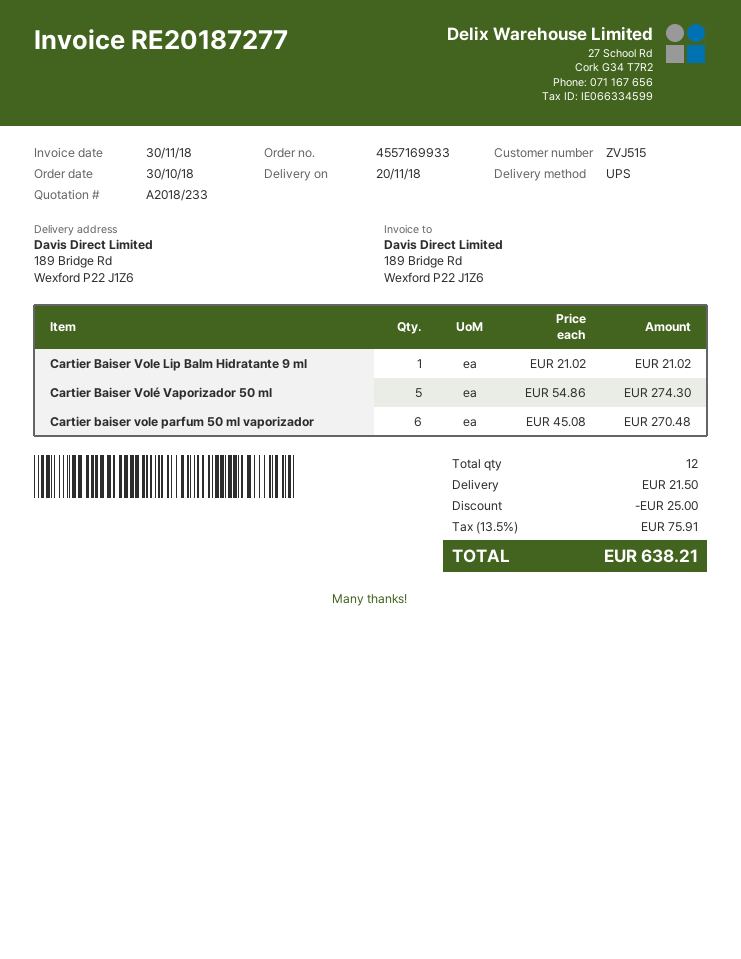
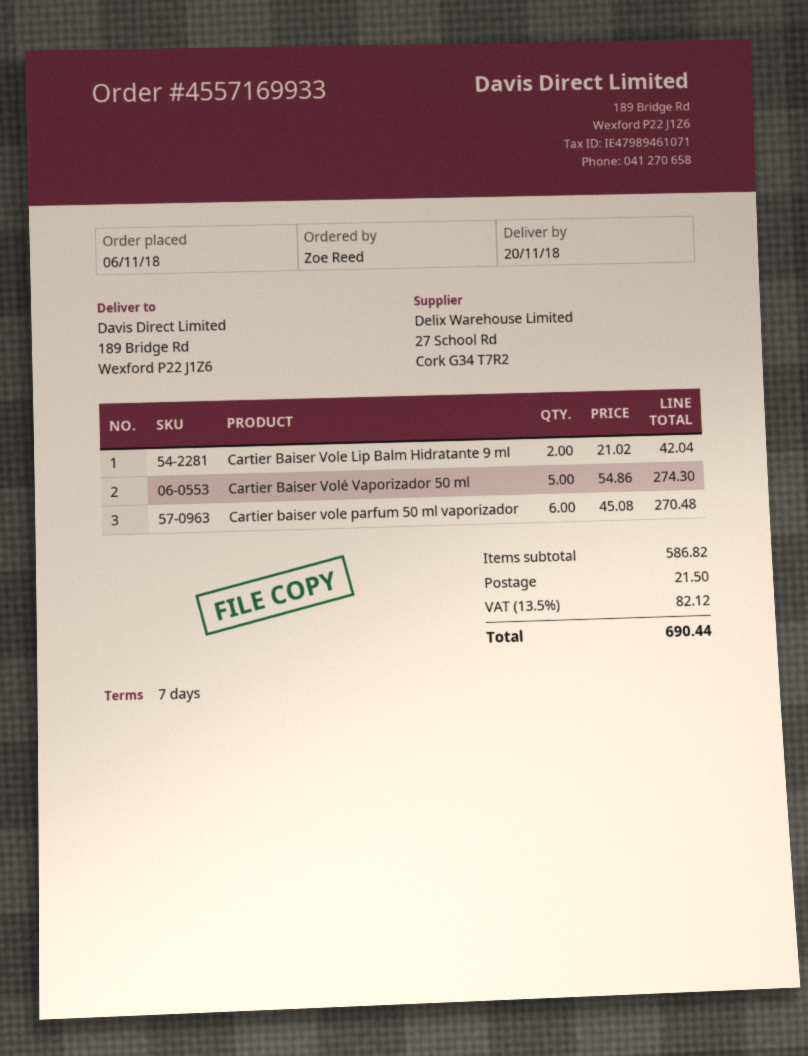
order date: 2018-10-30 -> 2018-11-06
Cartier Baiser Vole Lip Balm Hidratante 9 ml: 1 x 21.02 = 21.02 -> 2 x 21.02 = 42.04
discount: 25.00 -> none
tax: 13.5% = 75.91 -> 13.5% = 82.12
total: 638.21 -> 690.44

